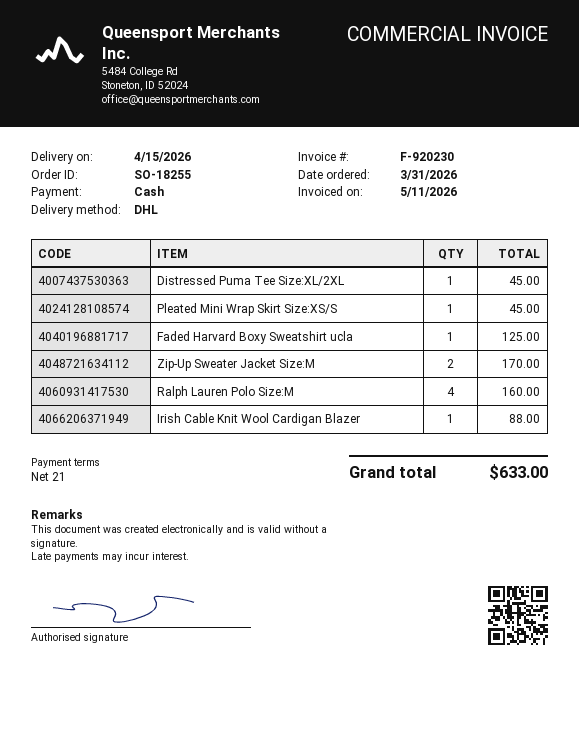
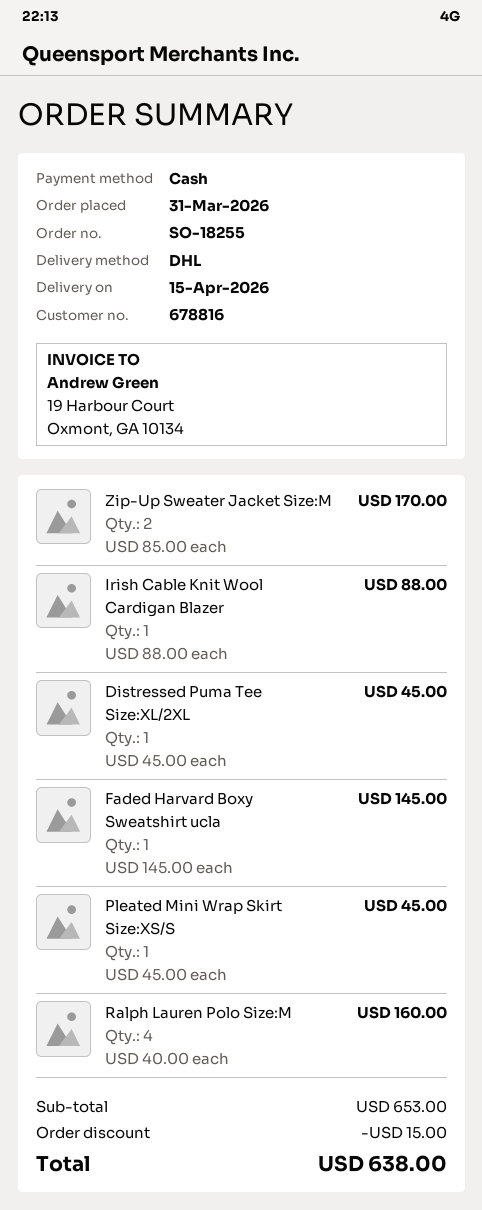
Faded Harvard Boxy Sweatshirt ucla: 1 for 125.00 -> 1 for 145.00
discount: none -> 15.00
total: 633.00 -> 638.00

